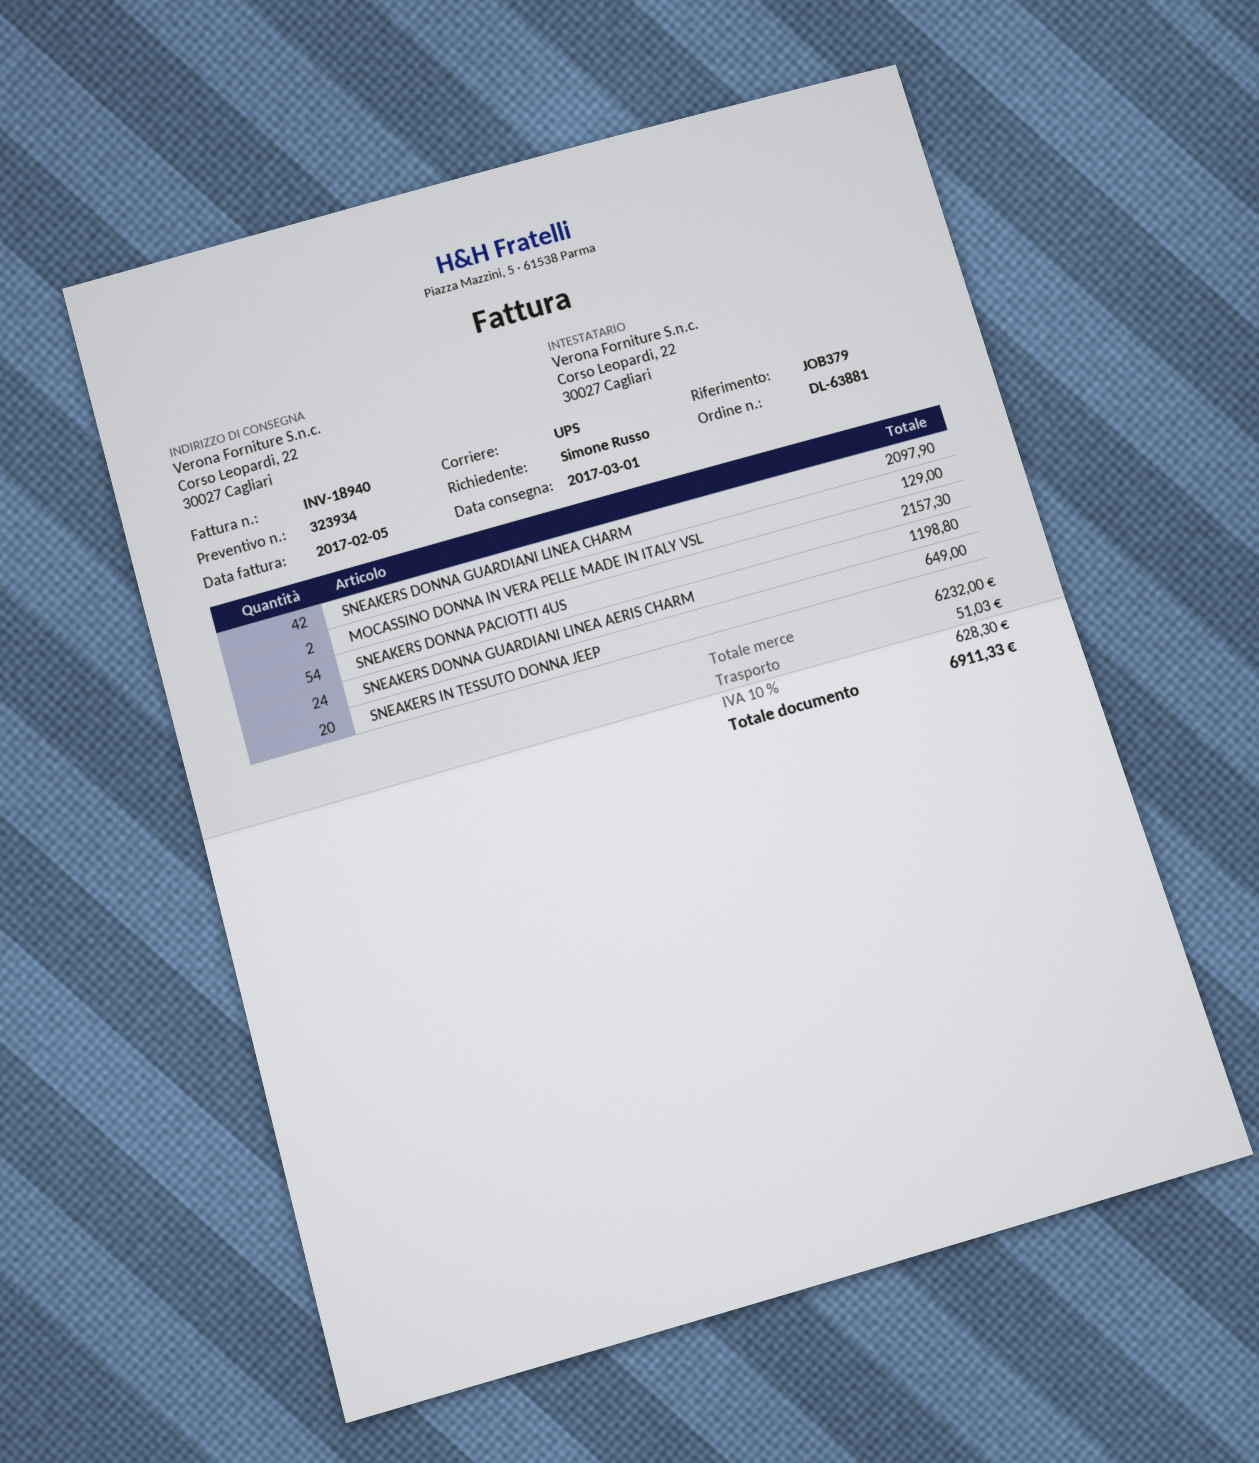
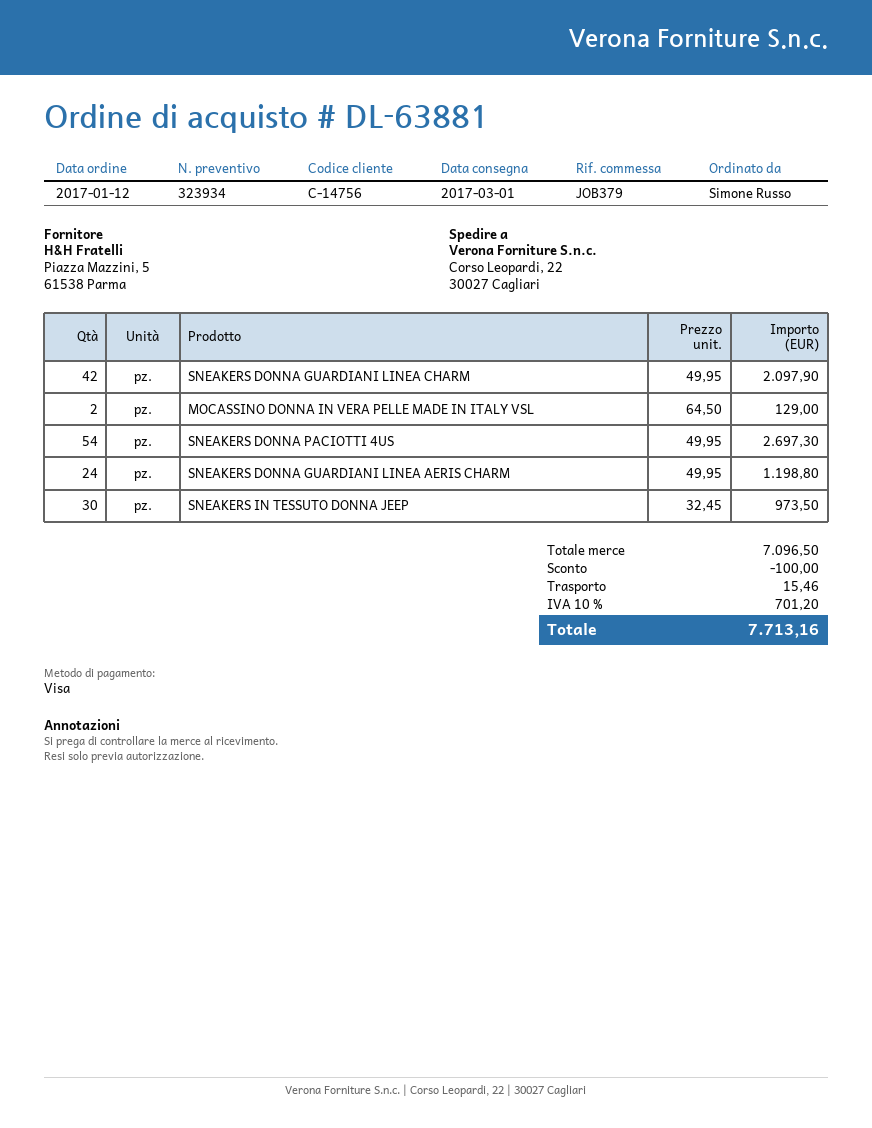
SNEAKERS DONNA PACIOTTI 4US: 54 for 2157.30 -> 54 for 2697.30
SNEAKERS IN TESSUTO DONNA JEEP: 20 for 649.00 -> 30 for 973.50
subtotal: 6232.00 -> 7096.50
discount: none -> 100.00
shipping: 51.03 -> 15.46
tax: 10% = 628.30 -> 10% = 701.20
total: 6911.33 -> 7713.16

